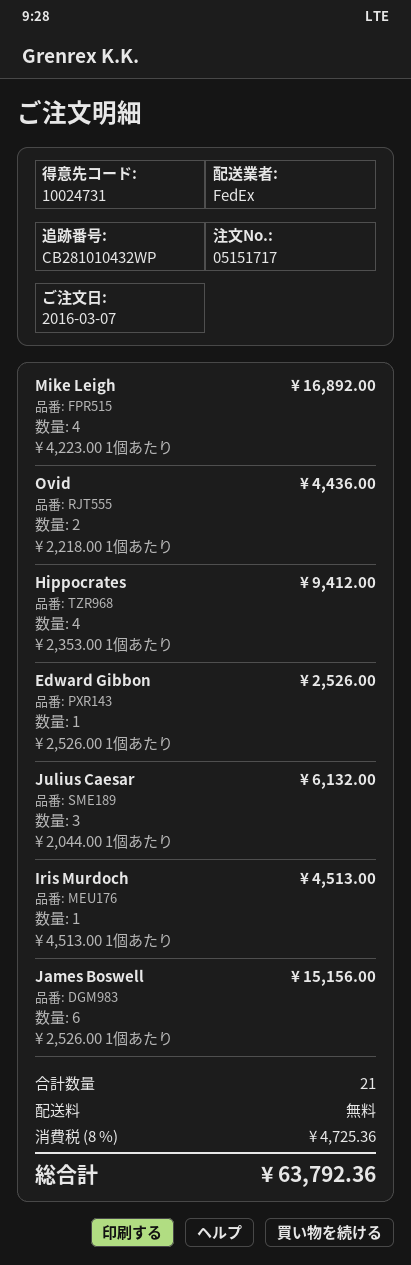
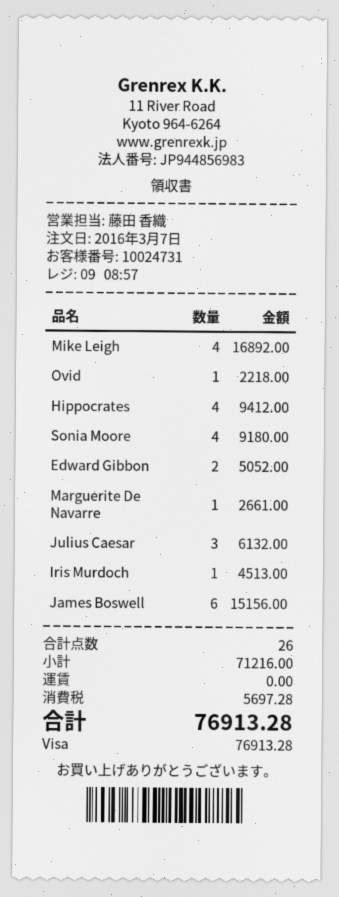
Ovid: 2 for 4436.00 -> 1 for 2218.00
Edward Gibbon: 1 for 2526.00 -> 2 for 5052.00
Sonia Moore: none -> 4 for 9180.00
Marguerite De Navarre: none -> 1 for 2661.00
total quantity: 21 -> 26
tax: 4725.36 -> 5697.28
total: 63792.36 -> 76913.28

